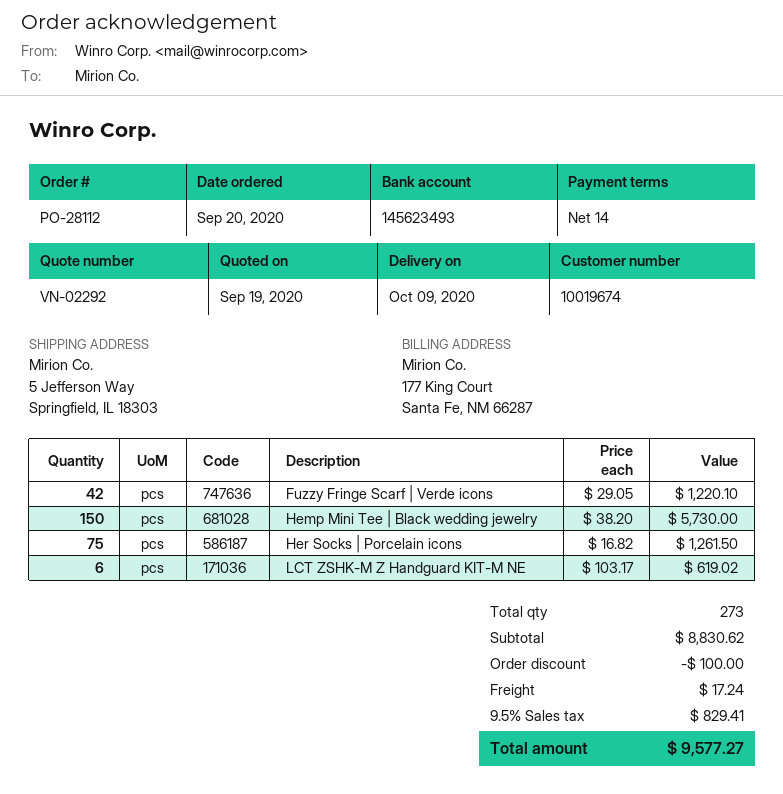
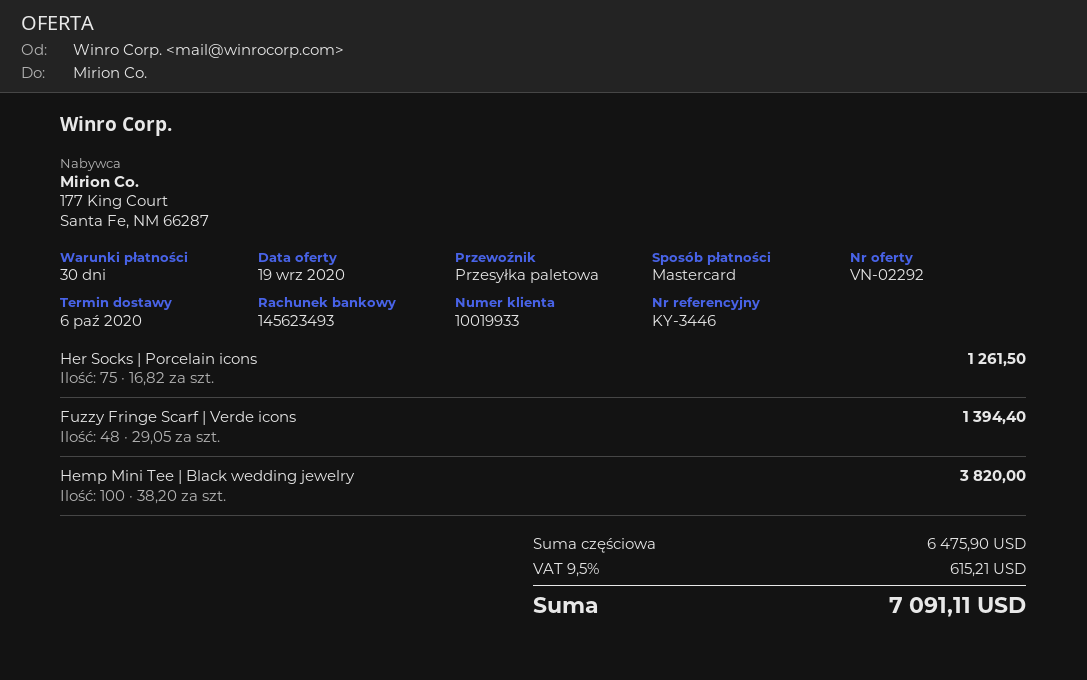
delivery date: 2020-10-09 -> 2020-10-06
payment terms: 14 days -> 30 days
customer number: 10019674 -> 10019933
Fuzzy Fringe Scarf | Verde icons: 42 x 29.05 = 1220.10 -> 48 x 29.05 = 1394.40
Hemp Mini Tee | Black wedding jewelry: 150 x 38.20 = 5730.00 -> 100 x 38.20 = 3820.00
LCT ZSHK-M Z Handguard KIT-M NE: 6 x 103.17 = 619.02 -> none
subtotal: 8830.62 -> 6475.90
discount: 100.00 -> none
shipping: 17.24 -> none
tax: 9.5% = 829.41 -> 9.5% = 615.21
total: 9577.27 -> 7091.11

